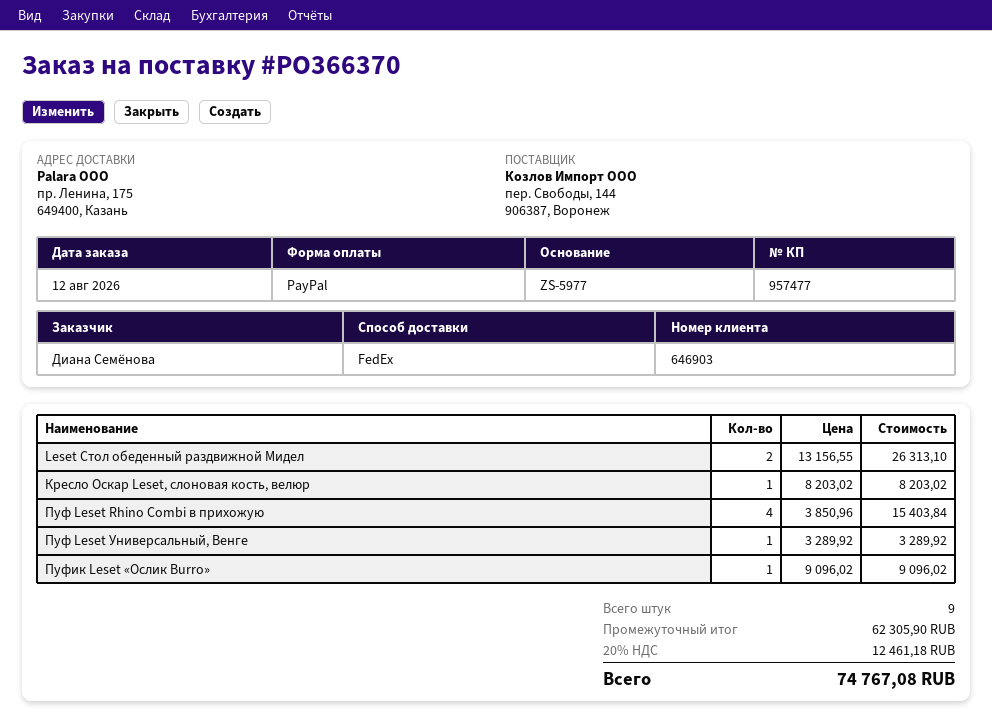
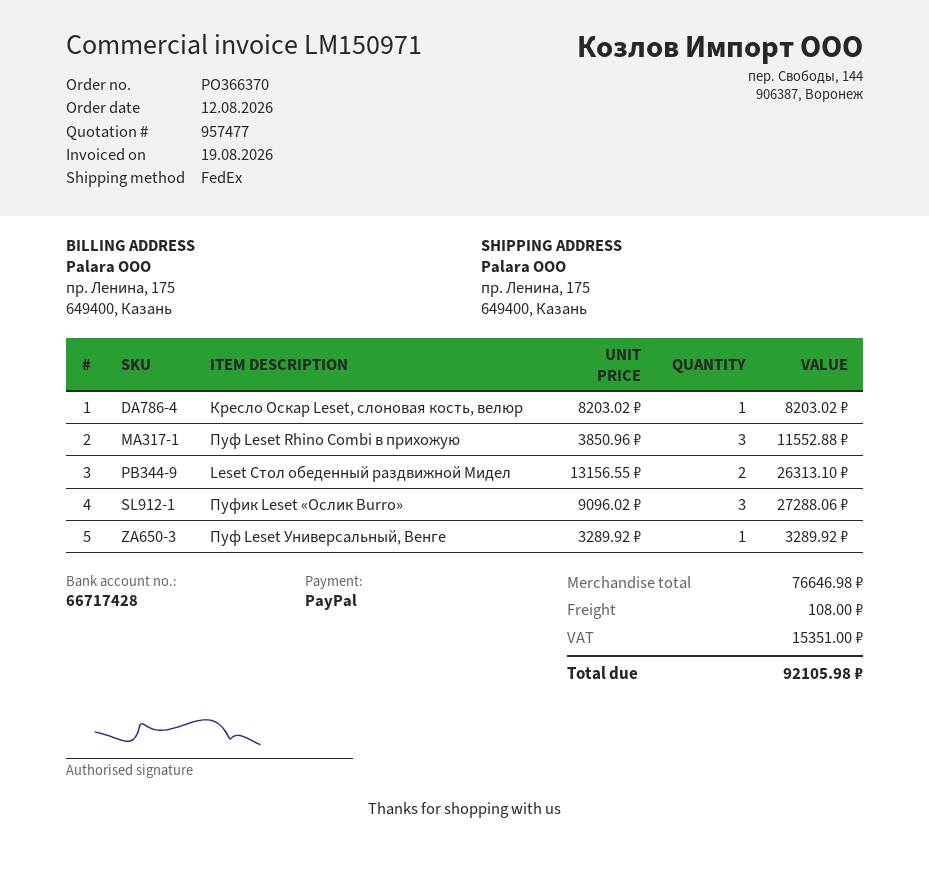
Пуф Leset Rhino Combi в прихожую: 4 x 3850.96 = 15403.84 -> 3 x 3850.96 = 11552.88
Пуфик Leset «Ослик Burro»: 1 x 9096.02 = 9096.02 -> 3 x 9096.02 = 27288.06
subtotal: 62305.90 -> 76646.98
shipping: none -> 108.00
tax: 12461.18 -> 15351.00
total: 74767.08 -> 92105.98

